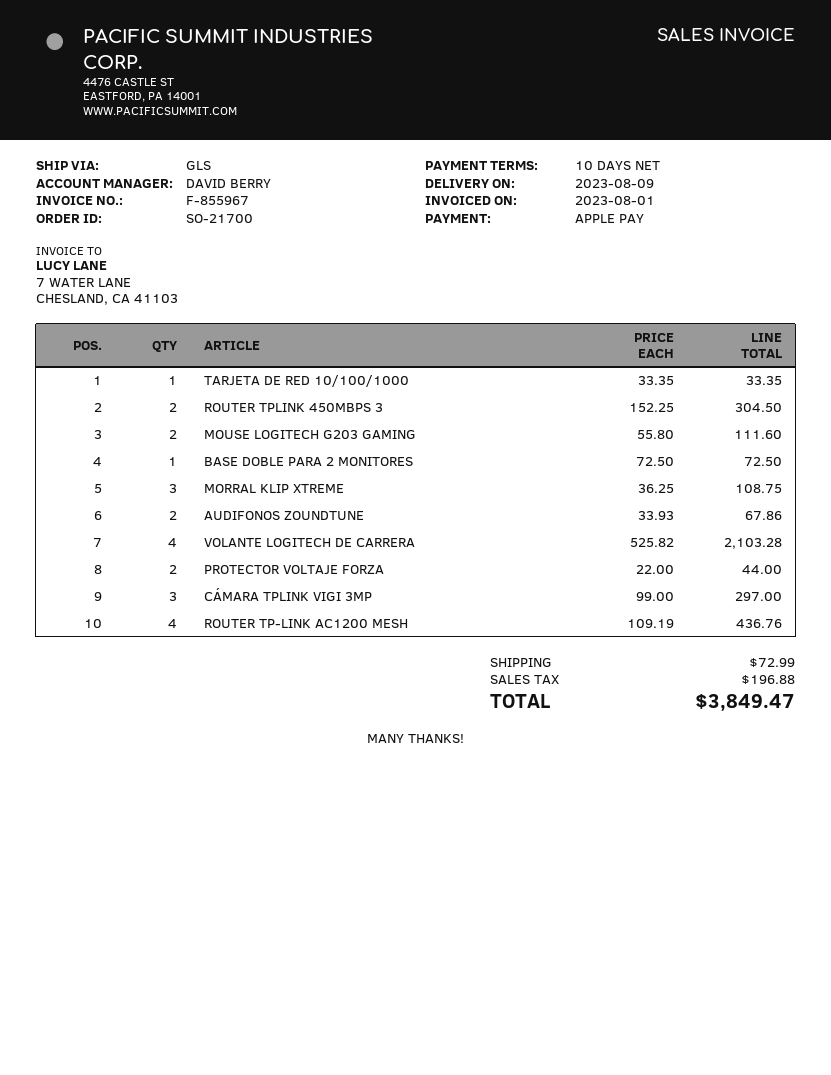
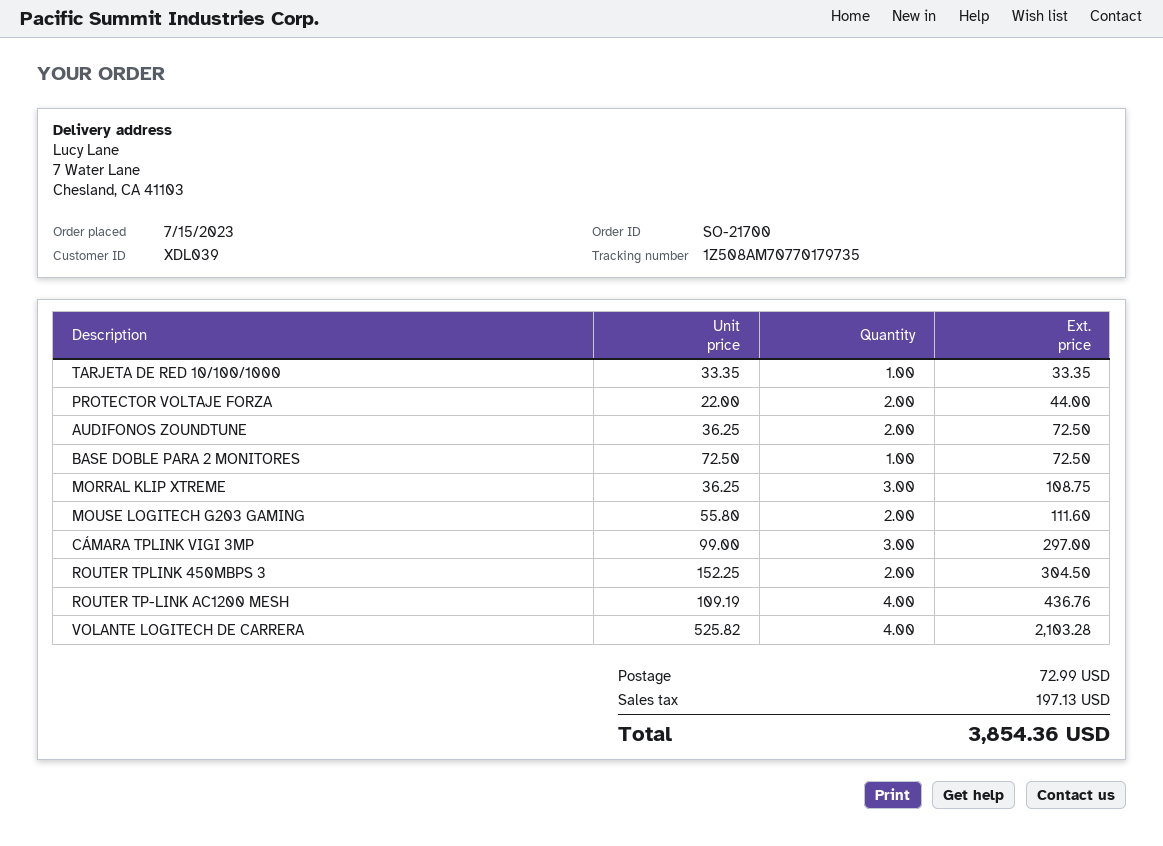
AUDIFONOS ZOUNDTUNE: 2 x 33.93 = 67.86 -> 2 x 36.25 = 72.50
tax: 196.88 -> 197.13
total: 3849.47 -> 3854.36

